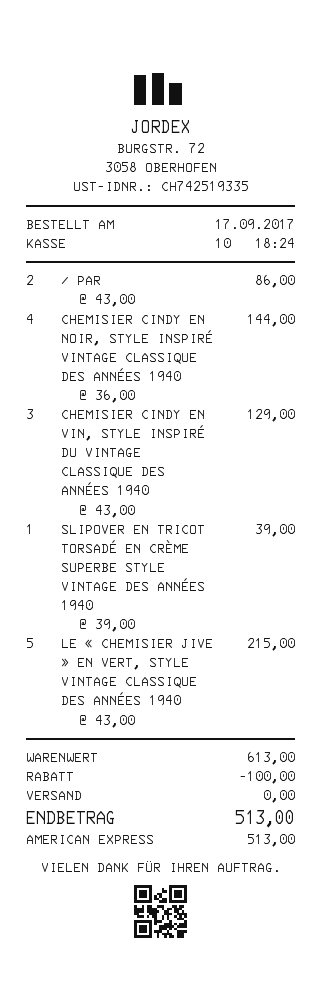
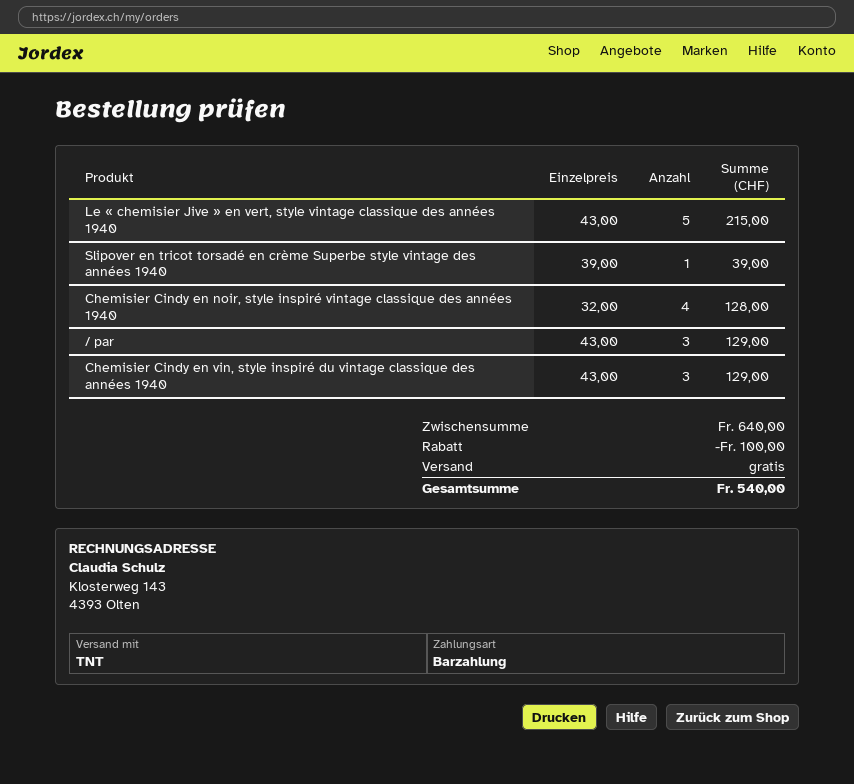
payment method: American Express -> cash
/ PAR: 2 x 43.00 = 86.00 -> 3 x 43.00 = 129.00
CHEMISIER CINDY EN NOIR, STYLE INSPIRÉ VINTAGE CLASSIQUE DES ANNÉES 1940: 4 x 36.00 = 144.00 -> 4 x 32.00 = 128.00
subtotal: 613.00 -> 640.00
total: 513.00 -> 540.00

